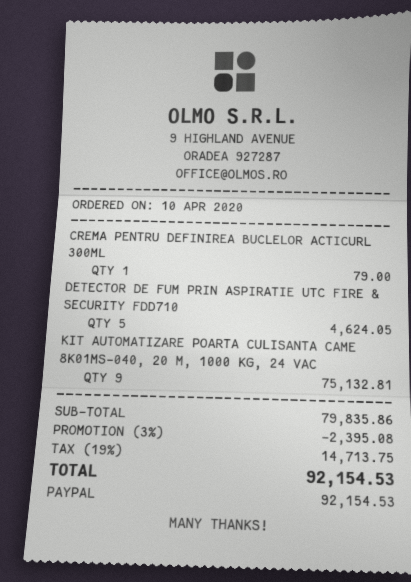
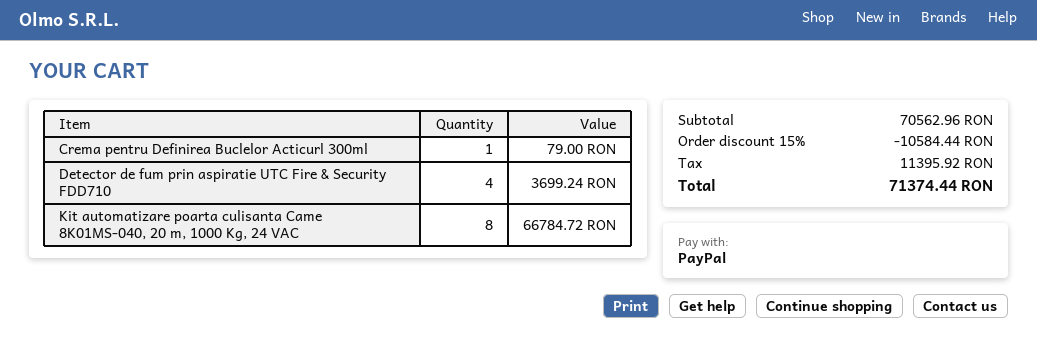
DETECTOR DE FUM PRIN ASPIRATIE UTC FIRE & SECURITY FDD710: 5 for 4624.05 -> 4 for 3699.24
KIT AUTOMATIZARE POARTA CULISANTA CAME 8K01MS-040, 20 M, 1000 KG, 24 VAC: 9 for 75132.81 -> 8 for 66784.72
subtotal: 79835.86 -> 70562.96
discount: 3% = 2395.08 -> 15% = 10584.44
tax: 14713.75 -> 11395.92
total: 92154.53 -> 71374.44

